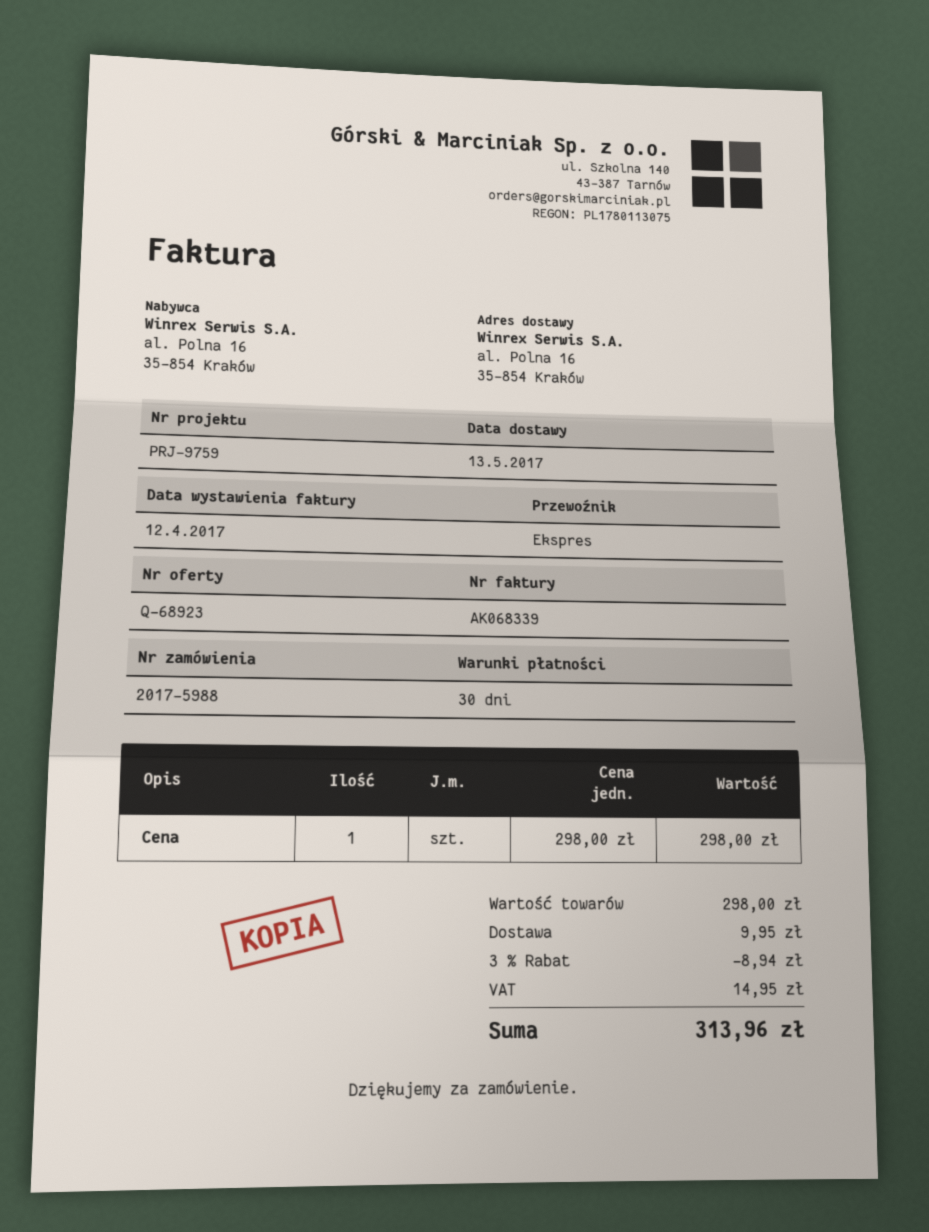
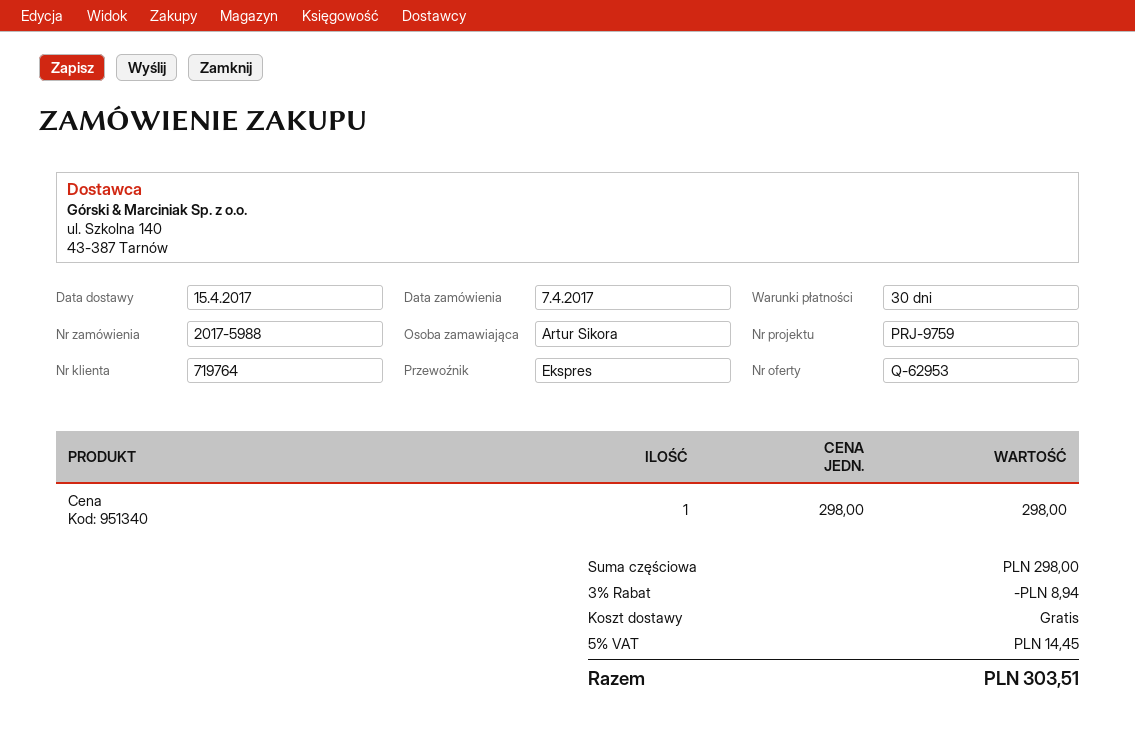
quote number: Q-68923 -> Q-62953
delivery date: 2017-05-13 -> 2017-04-15
shipping: 9.95 -> 0.00
tax: 14.95 -> 14.45
total: 313.96 -> 303.51

